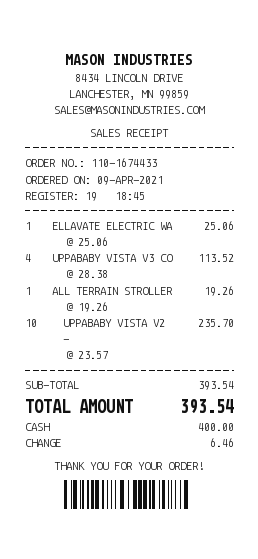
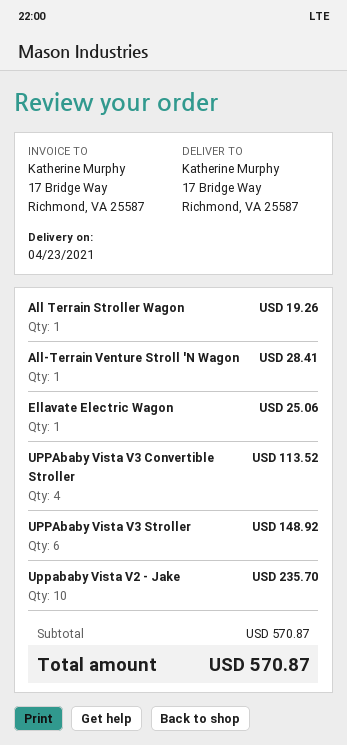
All-Terrain Venture Stroll 'N Wagon: none -> 1 for 28.41
UPPAbaby Vista V3 Stroller: none -> 6 for 148.92
subtotal: 393.54 -> 570.87
total: 393.54 -> 570.87

